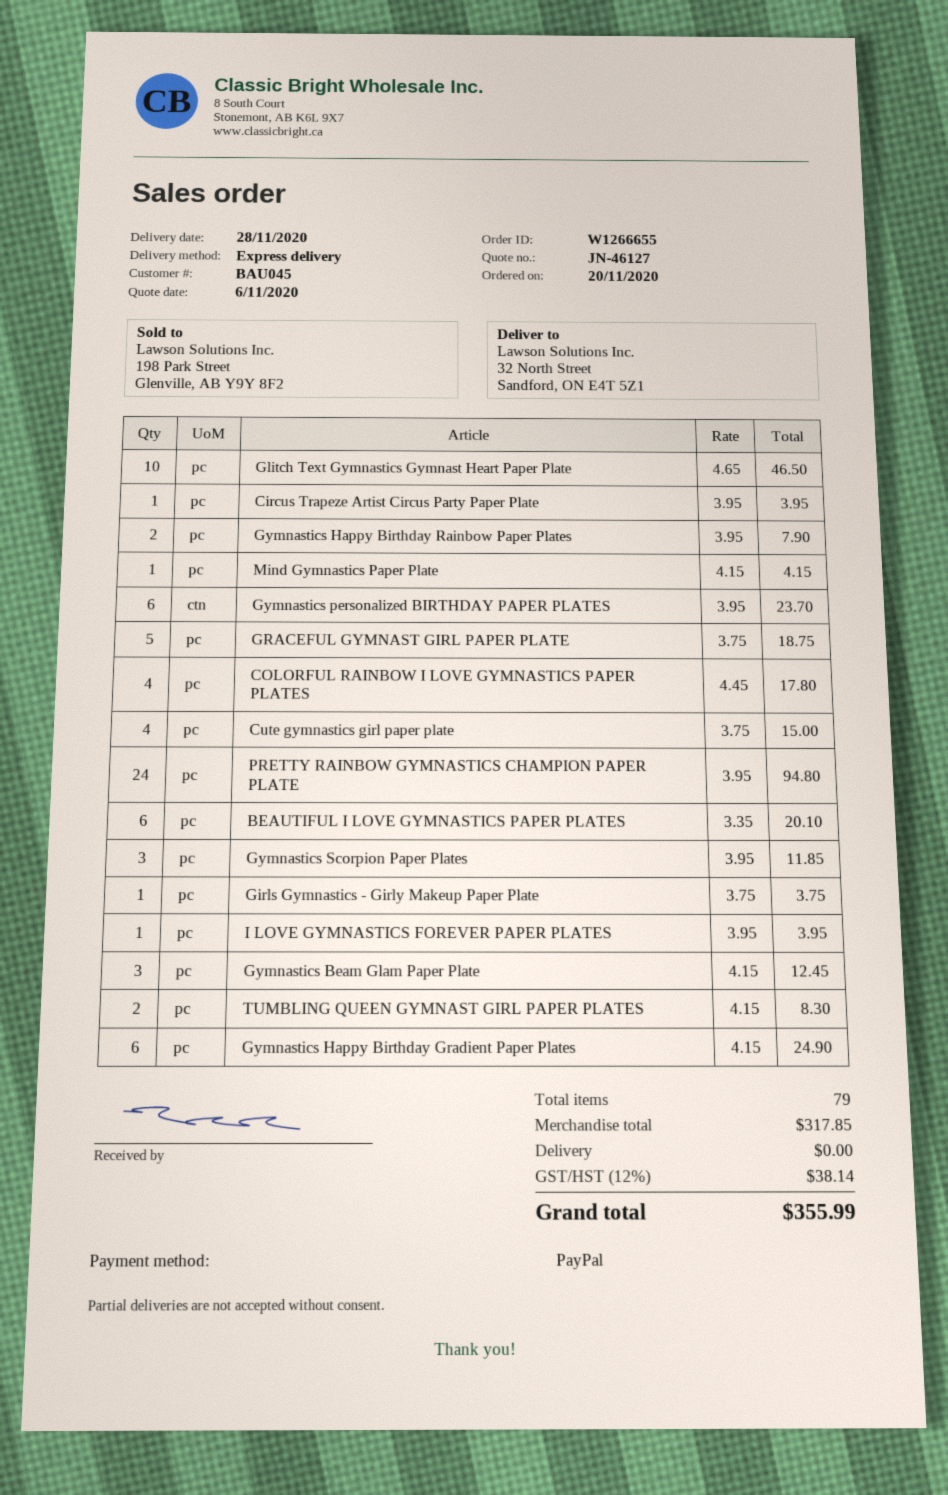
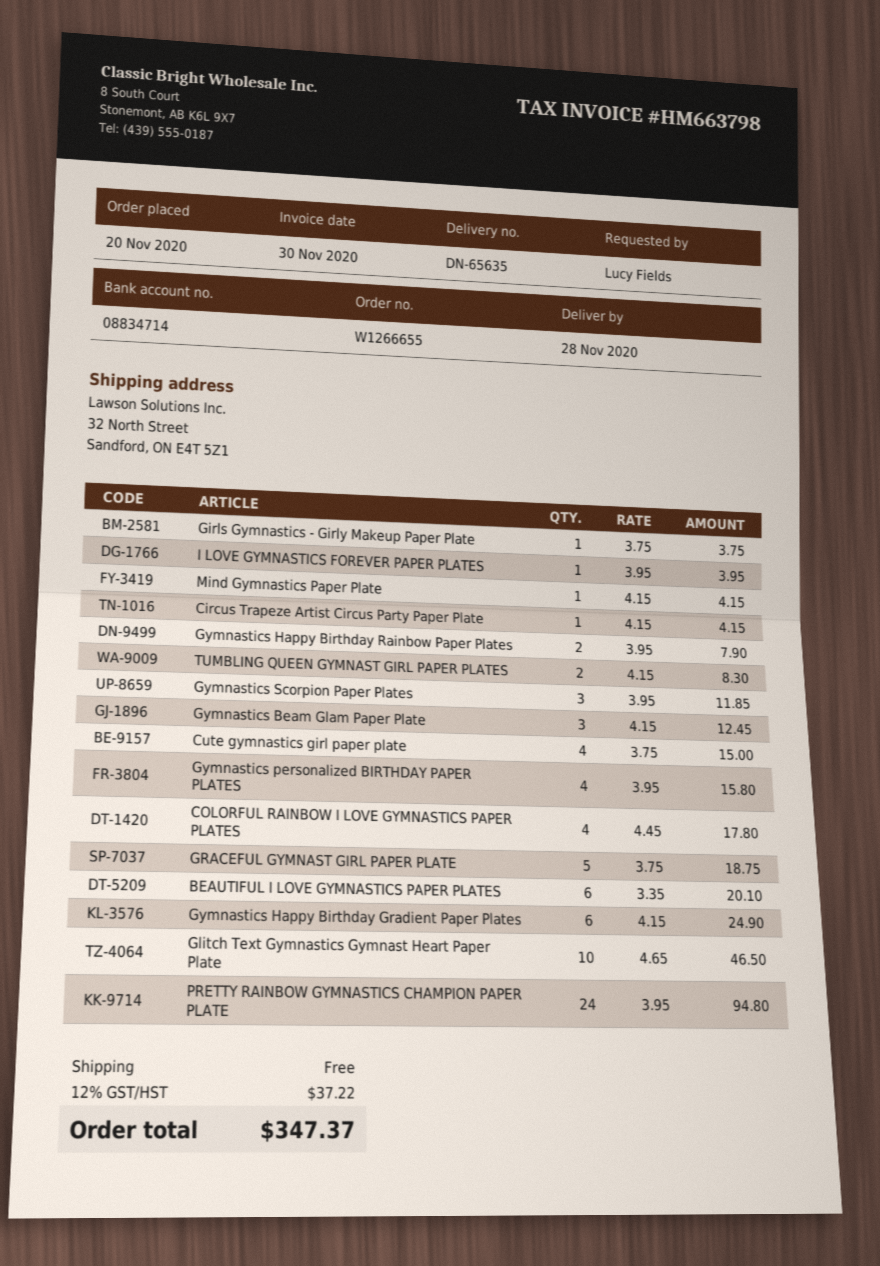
Circus Trapeze Artist Circus Party Paper Plate: 1 x 3.95 = 3.95 -> 1 x 4.15 = 4.15
Gymnastics personalized BIRTHDAY PAPER PLATES: 6 x 3.95 = 23.70 -> 4 x 3.95 = 15.80
tax: 12% = 38.14 -> 12% = 37.22
total: 355.99 -> 347.37

